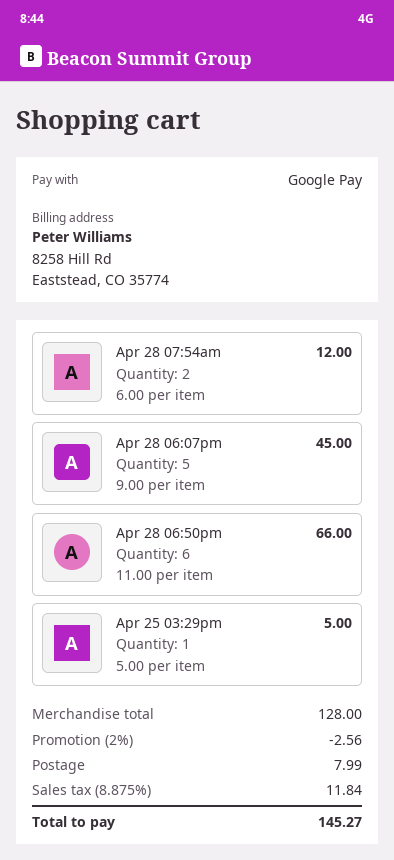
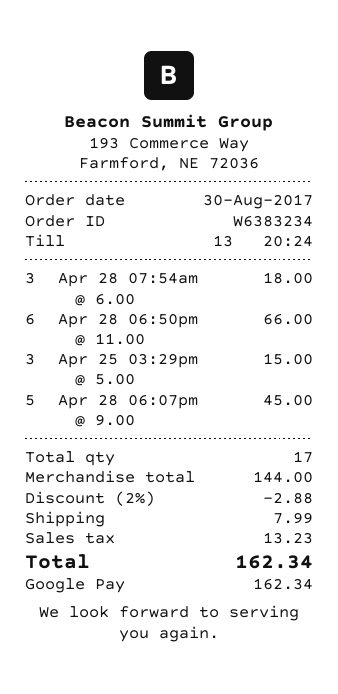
Apr 28 07:54am: 2 x 6.00 = 12.00 -> 3 x 6.00 = 18.00
Apr 25 03:29pm: 1 x 5.00 = 5.00 -> 3 x 5.00 = 15.00
subtotal: 128.00 -> 144.00
discount: 2% = 2.56 -> 2% = 2.88
tax: 11.84 -> 13.23
total: 145.27 -> 162.34

